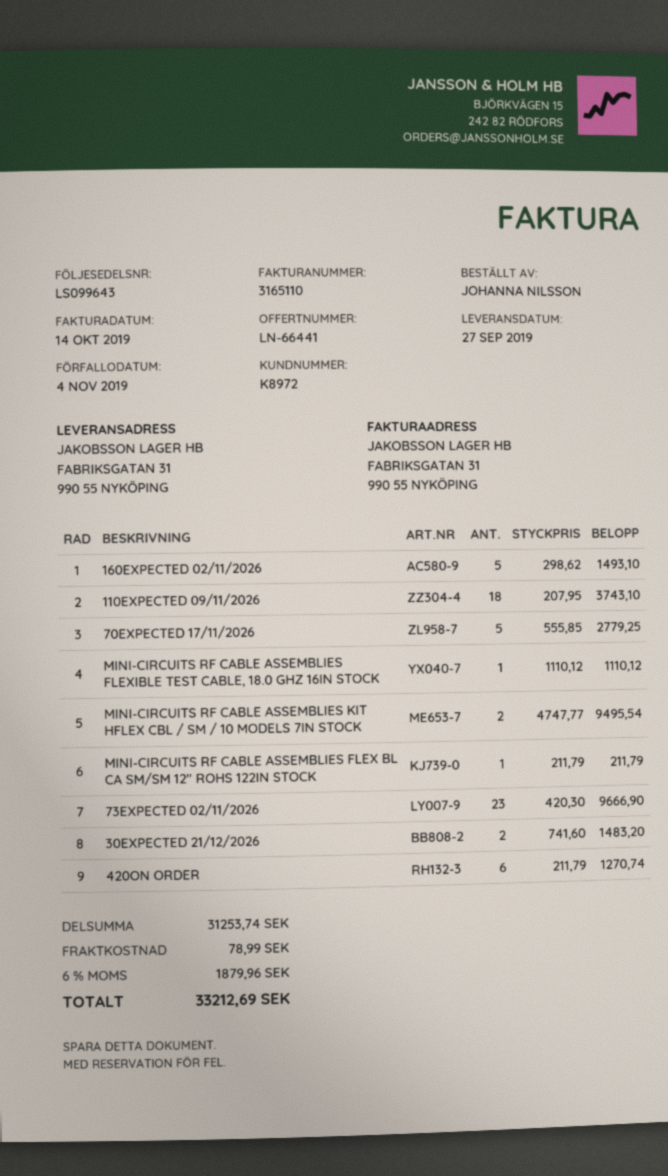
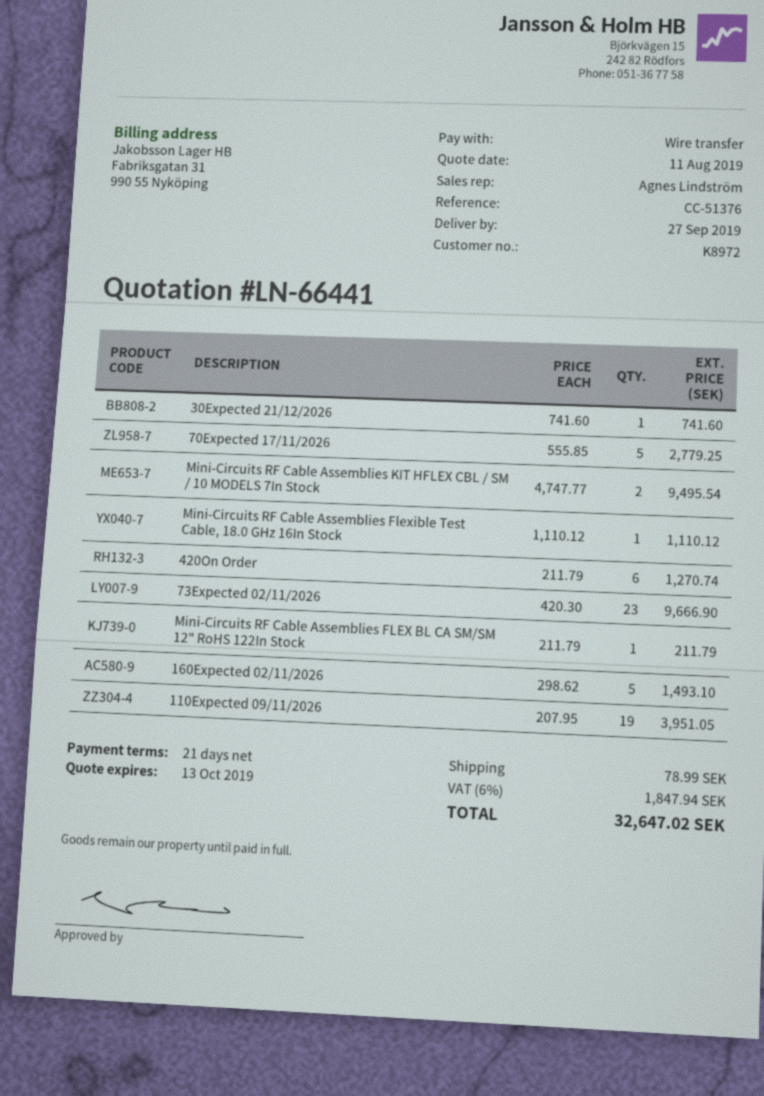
110EXPECTED 09/11/2026: 18 x 207.95 = 3743.10 -> 19 x 207.95 = 3951.05
30EXPECTED 21/12/2026: 2 x 741.60 = 1483.20 -> 1 x 741.60 = 741.60
tax: 6% = 1879.96 -> 6% = 1847.94
total: 33212.69 -> 32647.02

